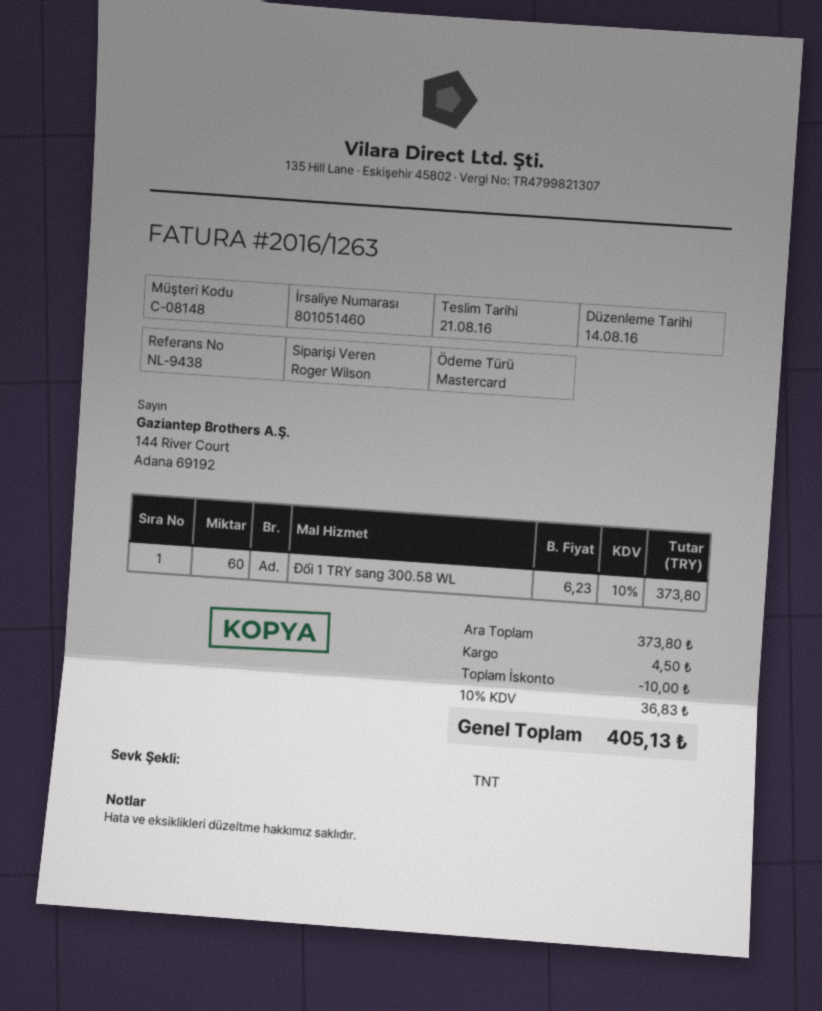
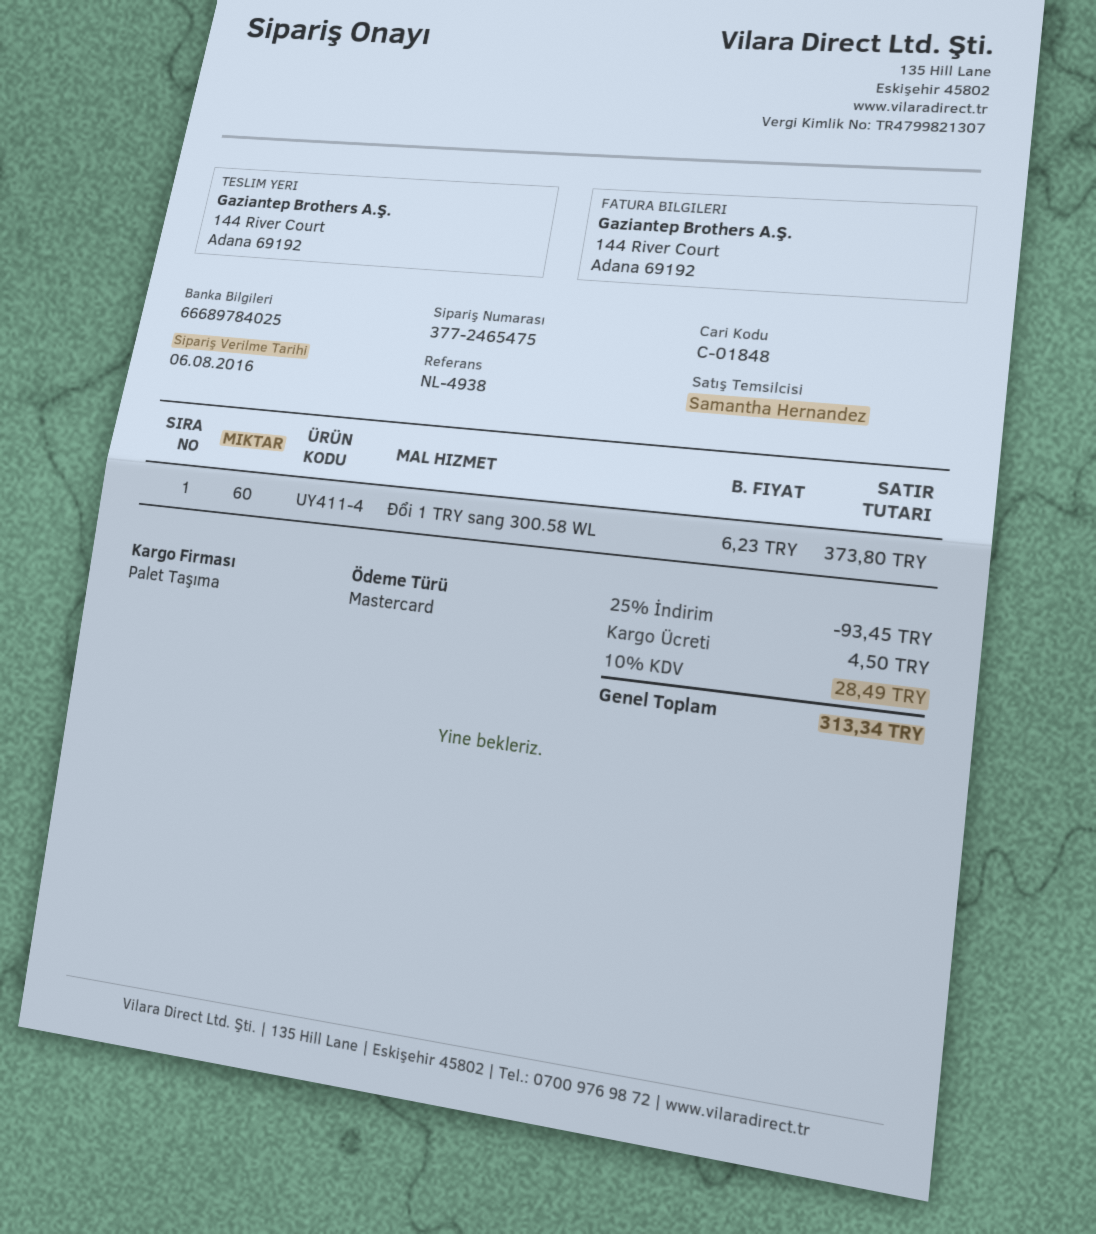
customer number: C-08148 -> C-01848
reference: NL-9438 -> NL-4938
shipping method: TNT -> pallet freight
discount: 10.00 -> 93.45
tax: 10% = 36.83 -> 10% = 28.49
total: 405.13 -> 313.34

